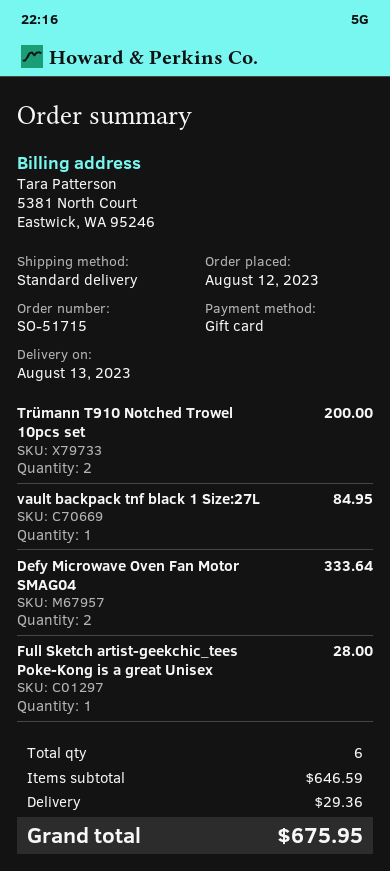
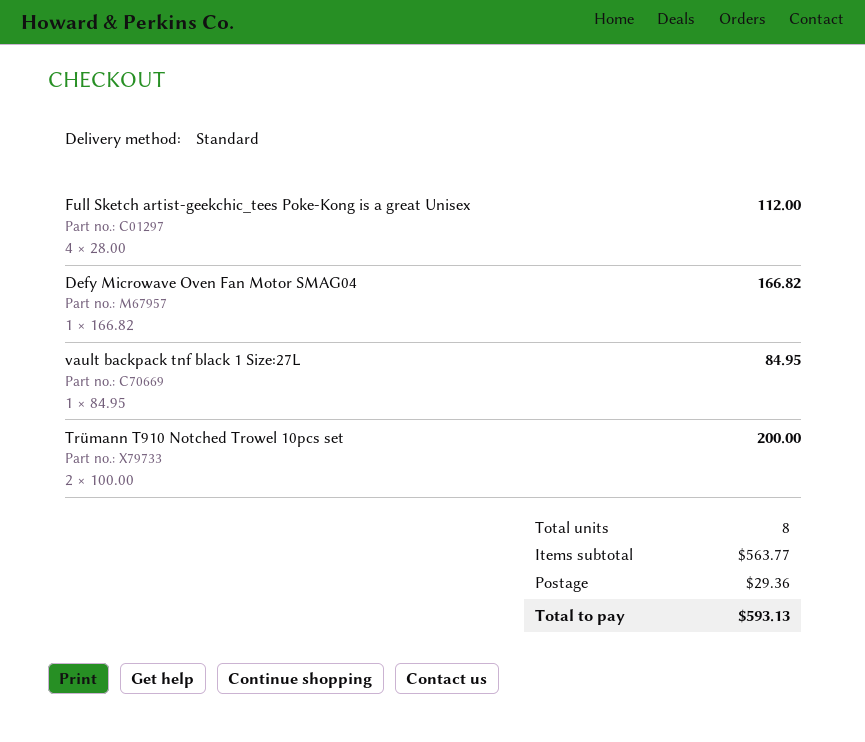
Defy Microwave Oven Fan Motor SMAG04: 2 for 333.64 -> 1 for 166.82
Full Sketch artist-geekchic_tees Poke-Kong is a great Unisex: 1 for 28.00 -> 4 for 112.00
total quantity: 6 -> 8
subtotal: 646.59 -> 563.77
total: 675.95 -> 593.13

